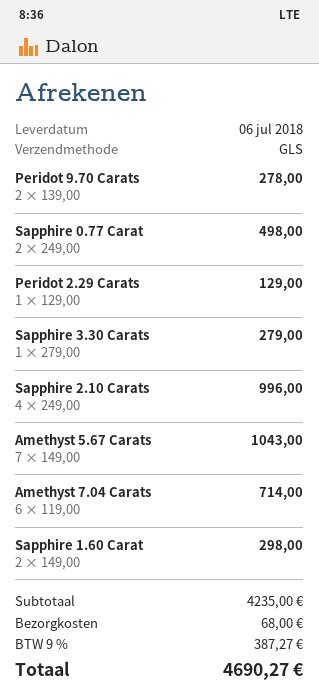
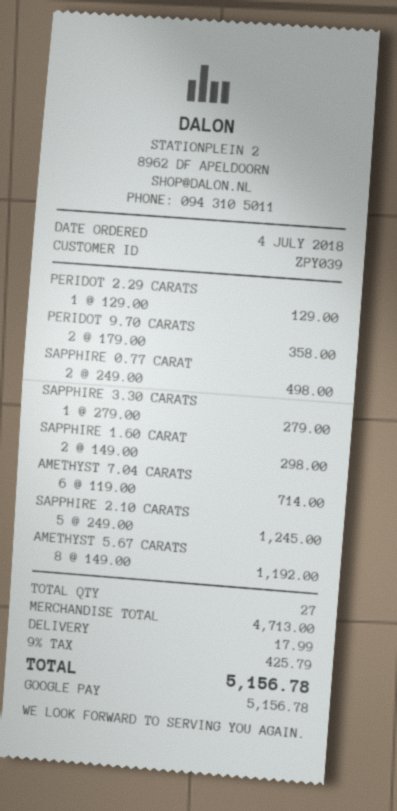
Peridot 9.70 Carats: 2 x 139.00 = 278.00 -> 2 x 179.00 = 358.00
Sapphire 2.10 Carats: 4 x 249.00 = 996.00 -> 5 x 249.00 = 1245.00
Amethyst 5.67 Carats: 7 x 149.00 = 1043.00 -> 8 x 149.00 = 1192.00
subtotal: 4235.00 -> 4713.00
shipping: 68.00 -> 17.99
tax: 9% = 387.27 -> 9% = 425.79
total: 4690.27 -> 5156.78

